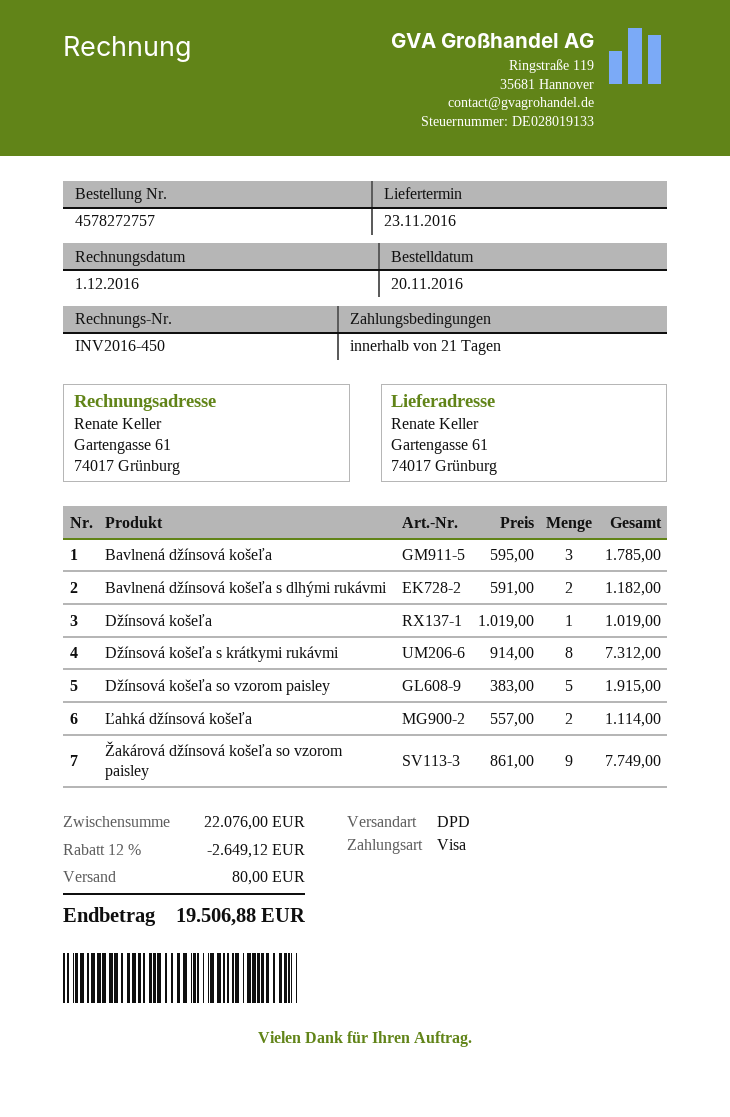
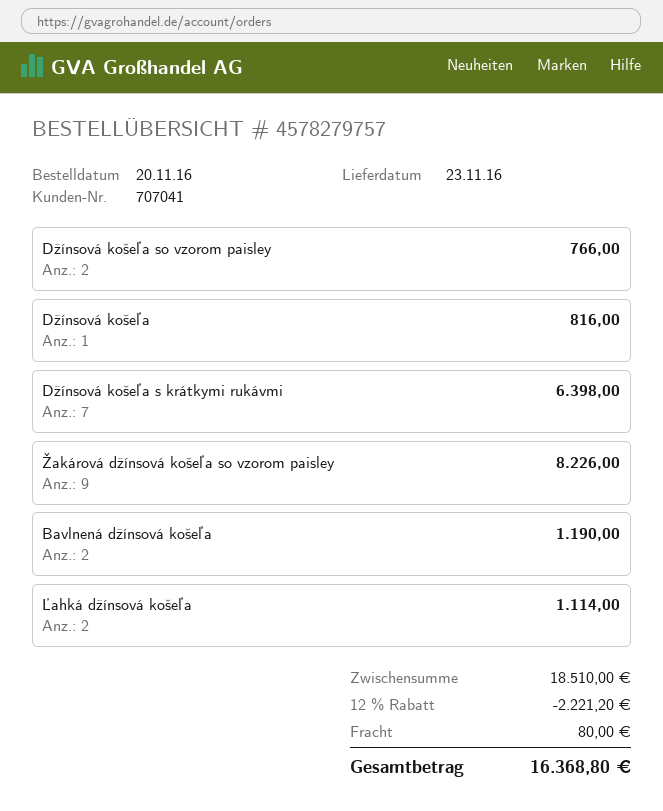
order number: 4578272757 -> 4578279757
Bavlnená džínsová košeľa: 3 for 1785.00 -> 2 for 1190.00
Bavlnená džínsová košeľa s dlhými rukávmi: 2 for 1182.00 -> none
Džínsová košeľa: 1 for 1019.00 -> 1 for 816.00
Džínsová košeľa s krátkymi rukávmi: 8 for 7312.00 -> 7 for 6398.00
Džínsová košeľa so vzorom paisley: 5 for 1915.00 -> 2 for 766.00
Žakárová džínsová košeľa so vzorom paisley: 9 for 7749.00 -> 9 for 8226.00
subtotal: 22076.00 -> 18510.00
discount: 12% = 2649.12 -> 12% = 2221.20
total: 19506.88 -> 16368.80

